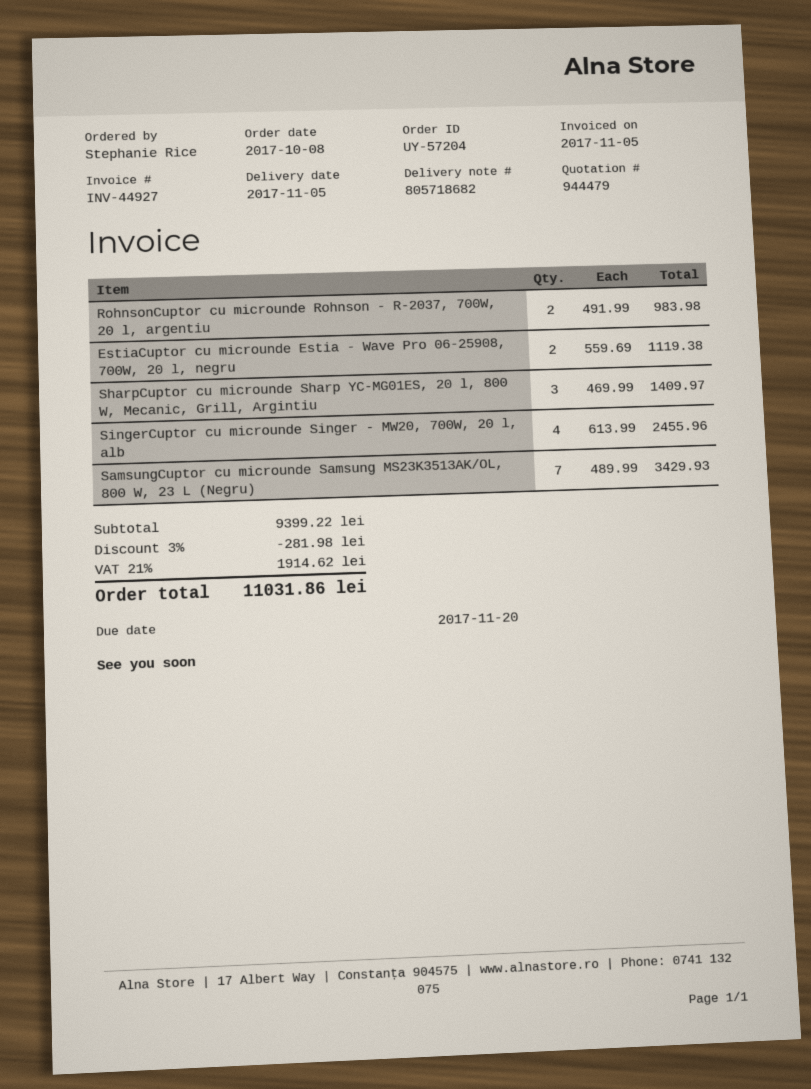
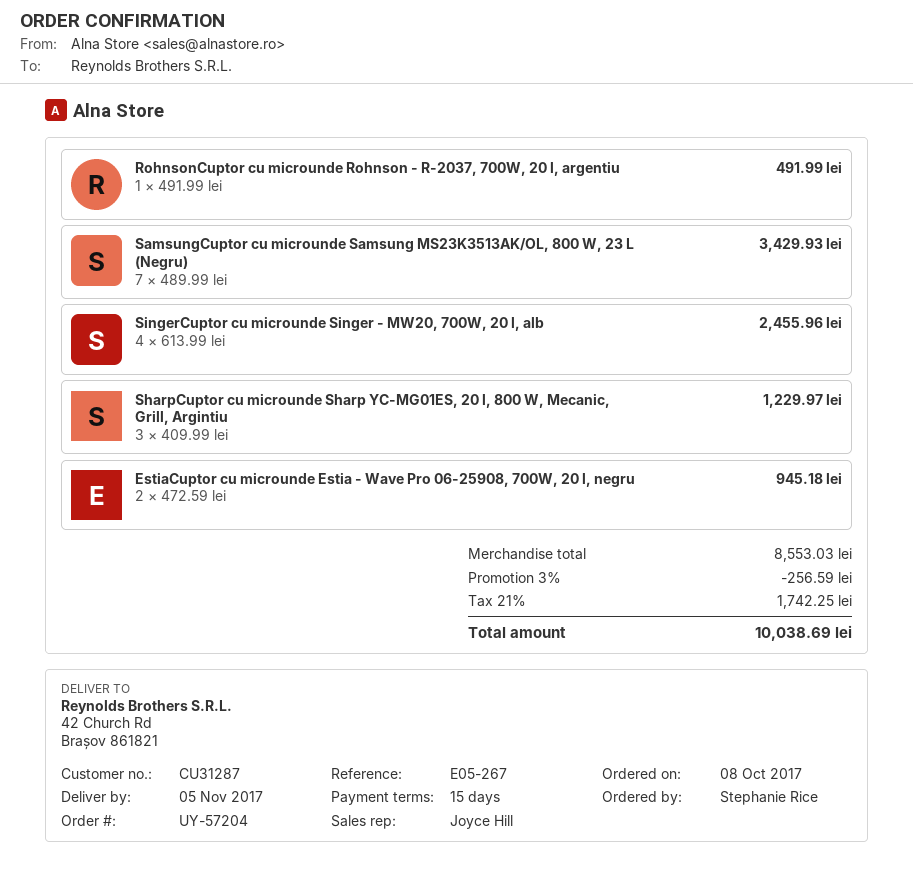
RohnsonCuptor cu microunde Rohnson - R-2037, 700W, 20 l, argentiu: 2 x 491.99 = 983.98 -> 1 x 491.99 = 491.99
EstiaCuptor cu microunde Estia - Wave Pro 06-25908, 700W, 20 l, negru: 2 x 559.69 = 1119.38 -> 2 x 472.59 = 945.18
SharpCuptor cu microunde Sharp YC-MG01ES, 20 l, 800 W, Mecanic, Grill, Argintiu: 3 x 469.99 = 1409.97 -> 3 x 409.99 = 1229.97
subtotal: 9399.22 -> 8553.03
discount: 3% = 281.98 -> 3% = 256.59
tax: 21% = 1914.62 -> 21% = 1742.25
total: 11031.86 -> 10038.69

